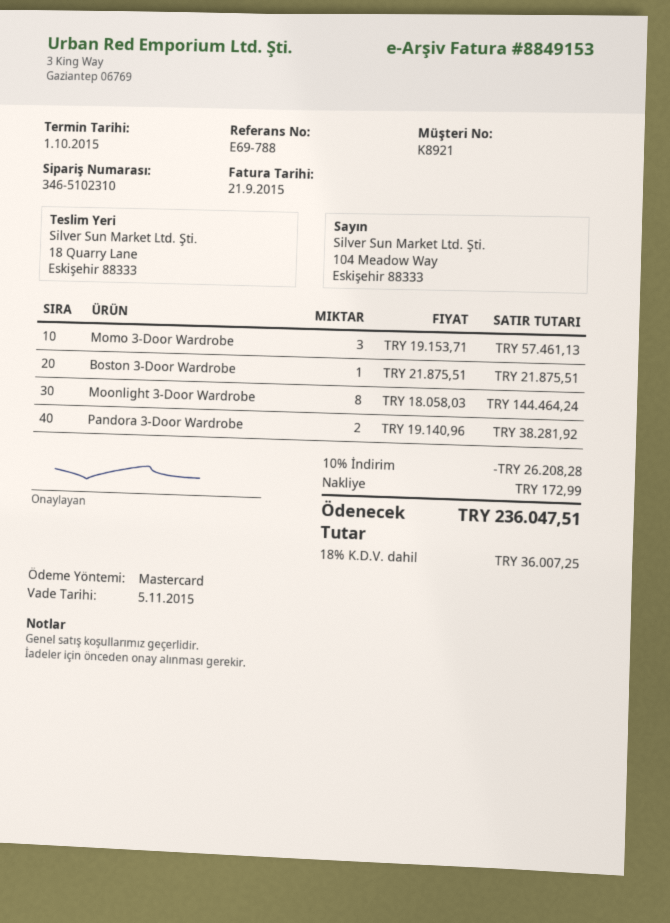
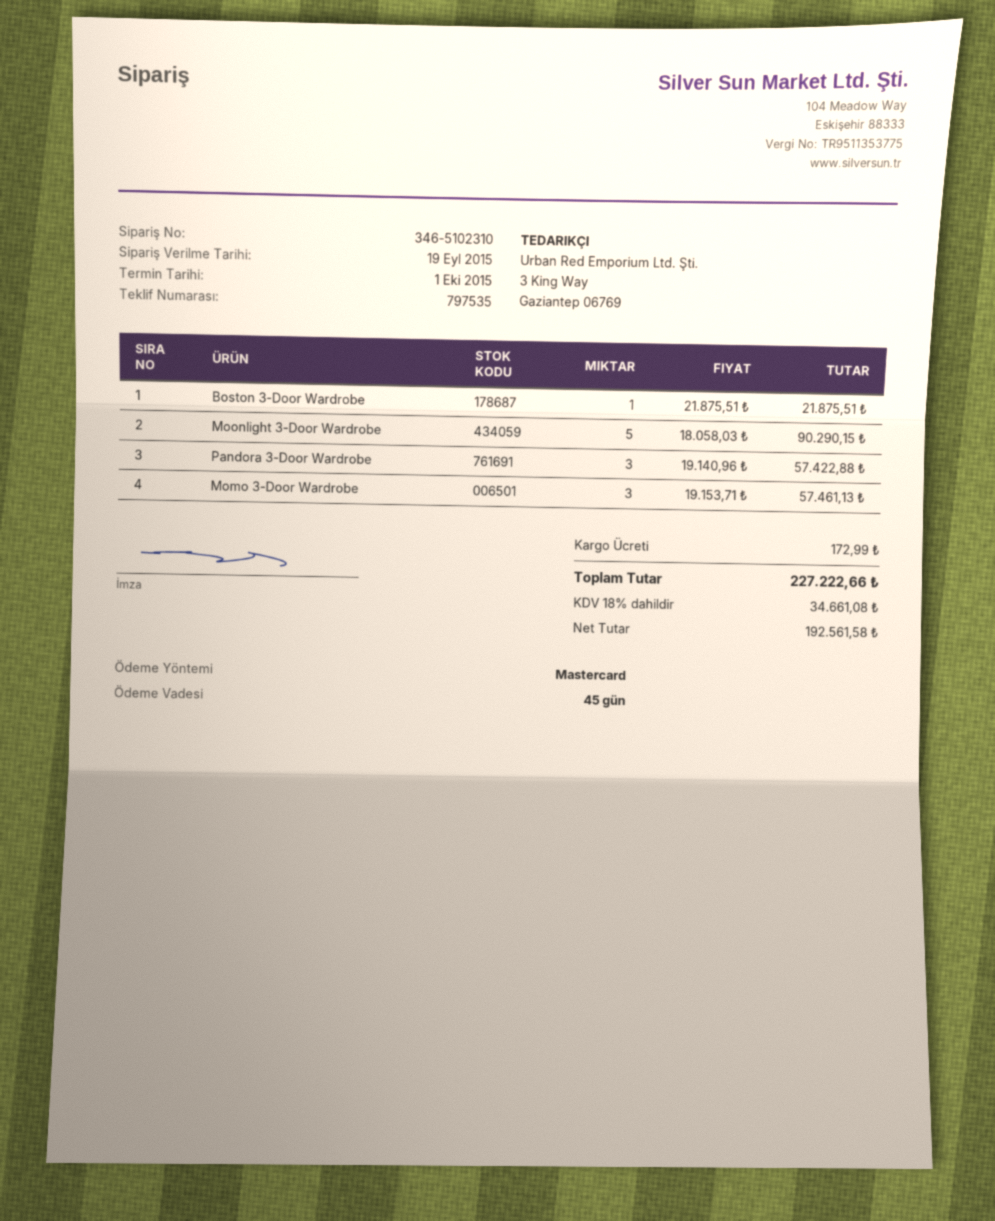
Moonlight 3-Door Wardrobe: 8 x 18058.03 = 144464.24 -> 5 x 18058.03 = 90290.15
Pandora 3-Door Wardrobe: 2 x 19140.96 = 38281.92 -> 3 x 19140.96 = 57422.88
discount: 10% = 26208.28 -> none
tax: 18% = 36007.25 -> 18% = 34661.08
total: 236047.51 -> 227222.66

